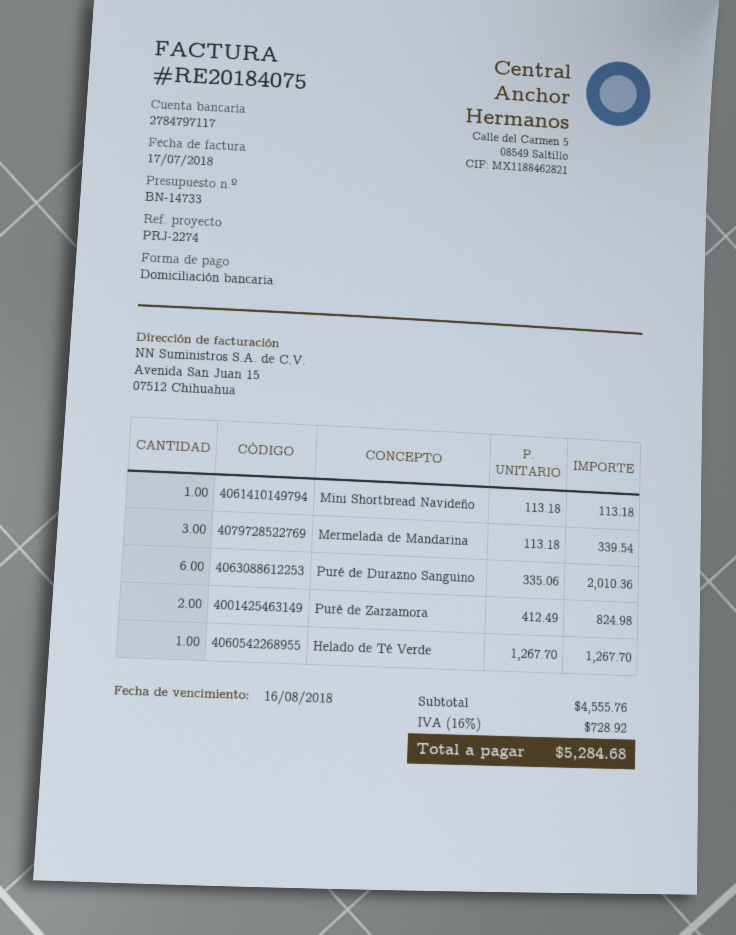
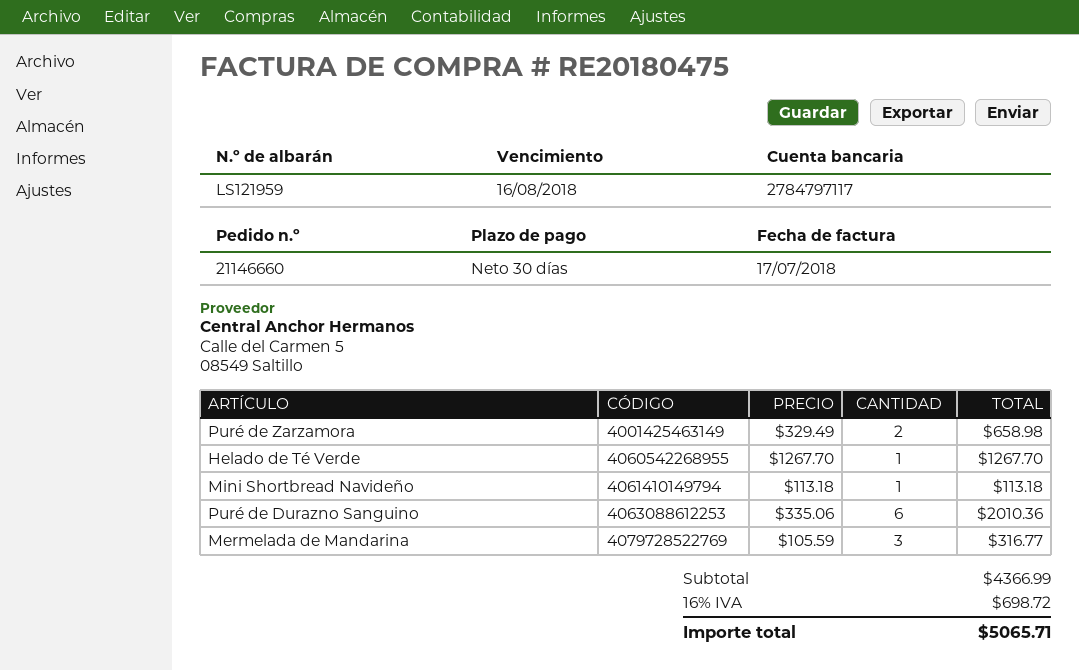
invoice number: RE20184075 -> RE20180475
Mermelada de Mandarina: 3 x 113.18 = 339.54 -> 3 x 105.59 = 316.77
Puré de Zarzamora: 2 x 412.49 = 824.98 -> 2 x 329.49 = 658.98
subtotal: 4555.76 -> 4366.99
tax: 16% = 728.92 -> 16% = 698.72
total: 5284.68 -> 5065.71

